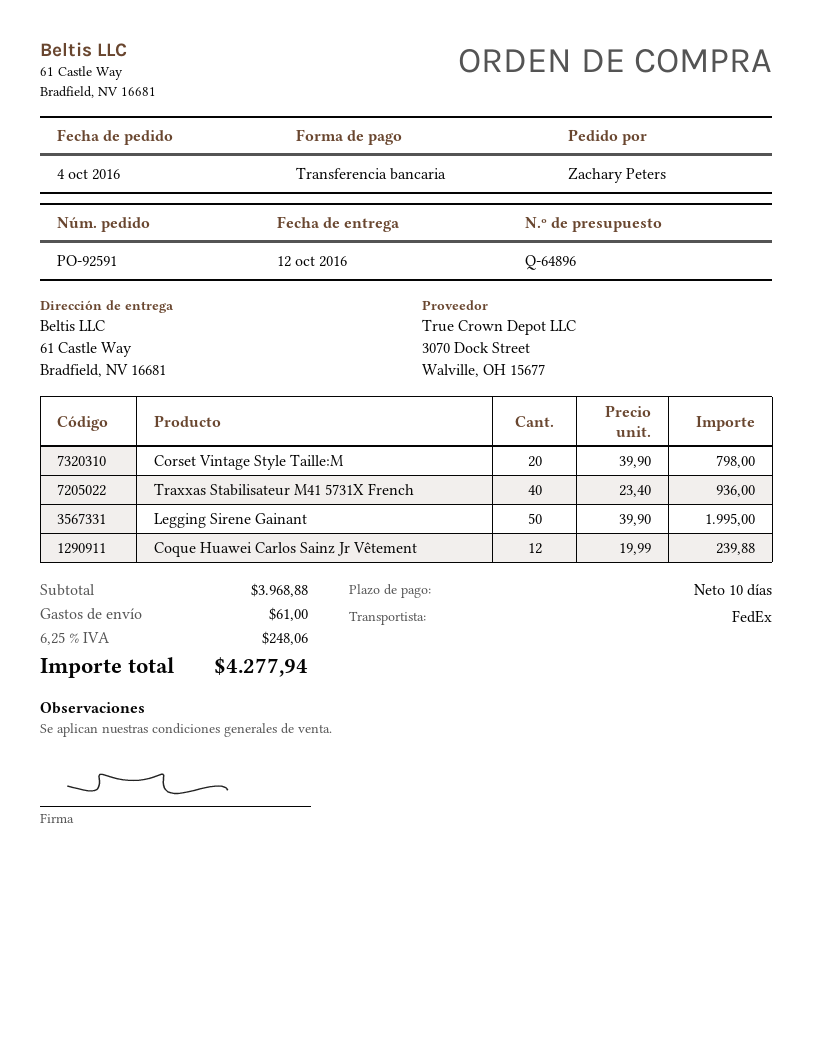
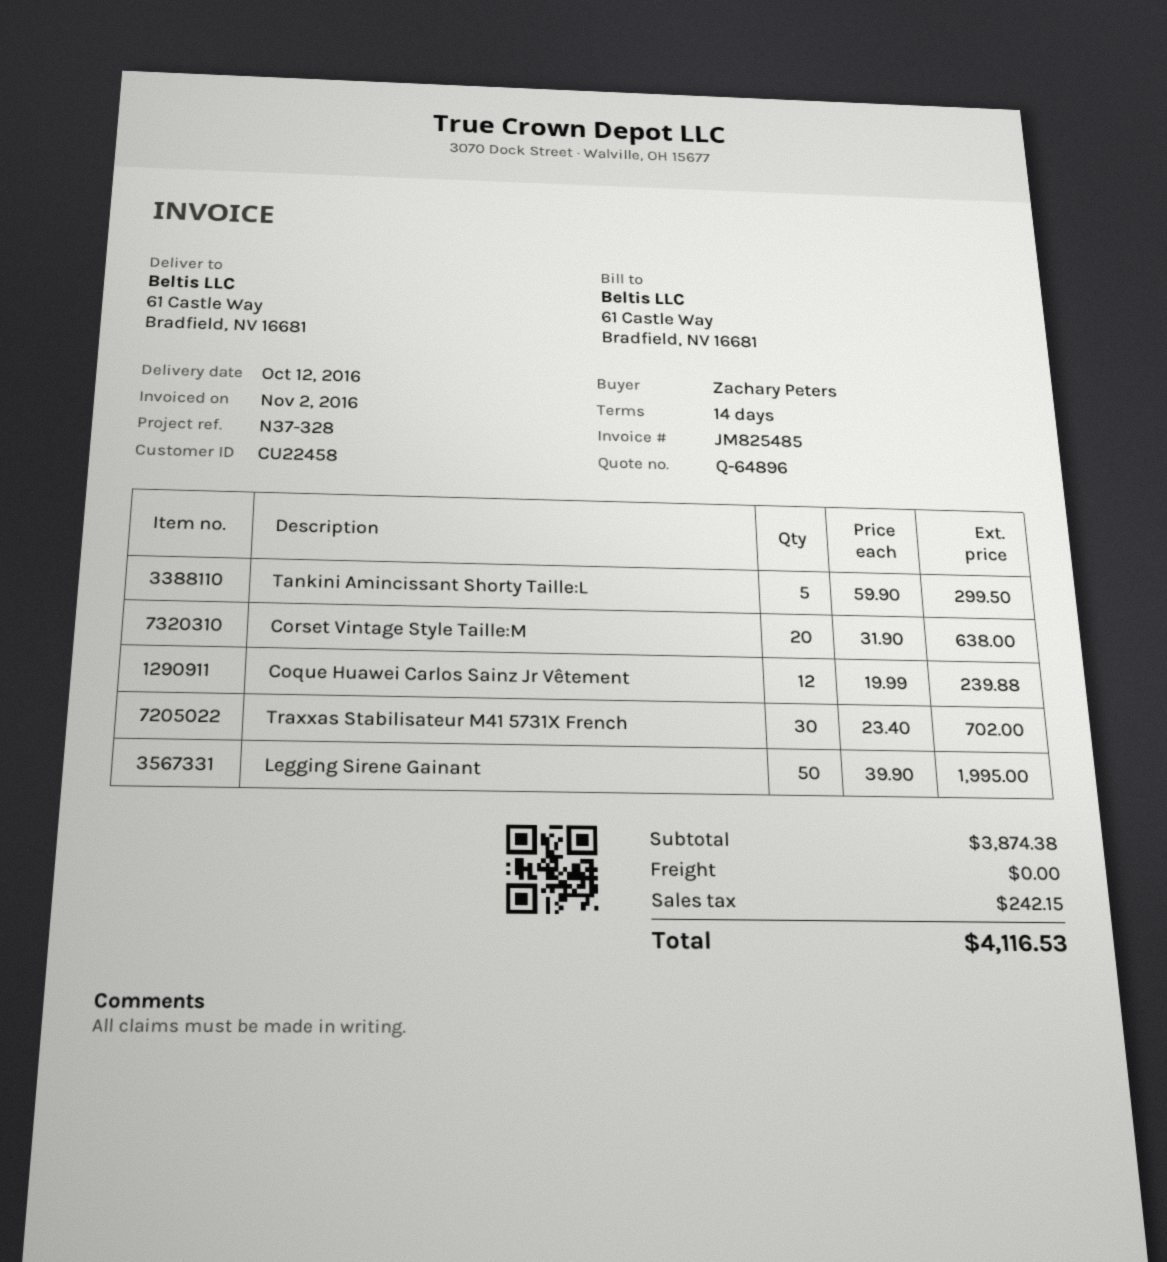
payment terms: 10 days -> 14 days
Corset Vintage Style Taille:M: 20 x 39.90 = 798.00 -> 20 x 31.90 = 638.00
Traxxas Stabilisateur M41 5731X French: 40 x 23.40 = 936.00 -> 30 x 23.40 = 702.00
Tankini Amincissant Shorty Taille:L: none -> 5 x 59.90 = 299.50
subtotal: 3968.88 -> 3874.38
shipping: 61.00 -> 0.00
tax: 248.06 -> 242.15
total: 4277.94 -> 4116.53

